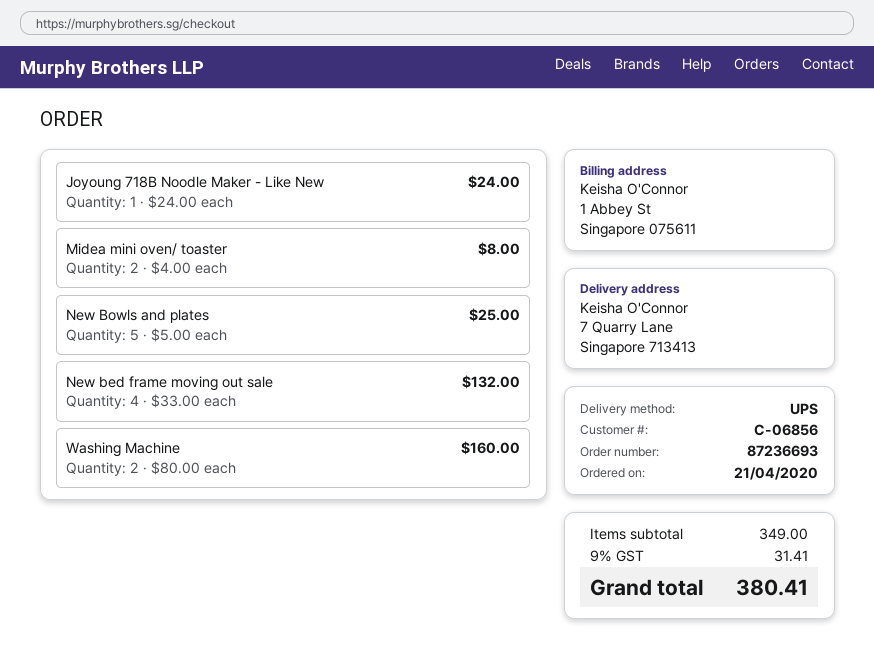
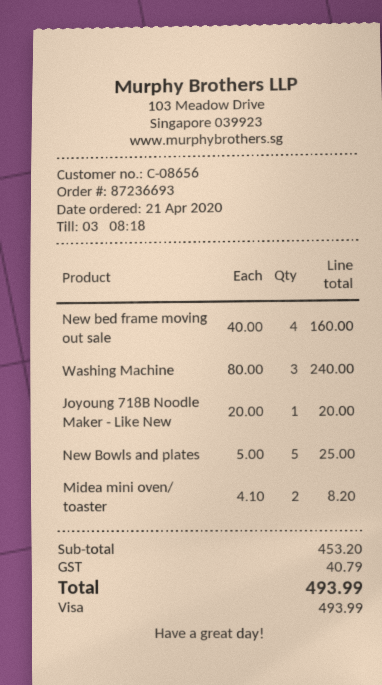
customer number: C-06856 -> C-08656
Joyoung 718B Noodle Maker - Like New: 1 x 24.00 = 24.00 -> 1 x 20.00 = 20.00
Midea mini oven/ toaster: 2 x 4.00 = 8.00 -> 2 x 4.10 = 8.20
New bed frame moving out sale: 4 x 33.00 = 132.00 -> 4 x 40.00 = 160.00
Washing Machine: 2 x 80.00 = 160.00 -> 3 x 80.00 = 240.00
subtotal: 349.00 -> 453.20
tax: 31.41 -> 40.79
total: 380.41 -> 493.99

